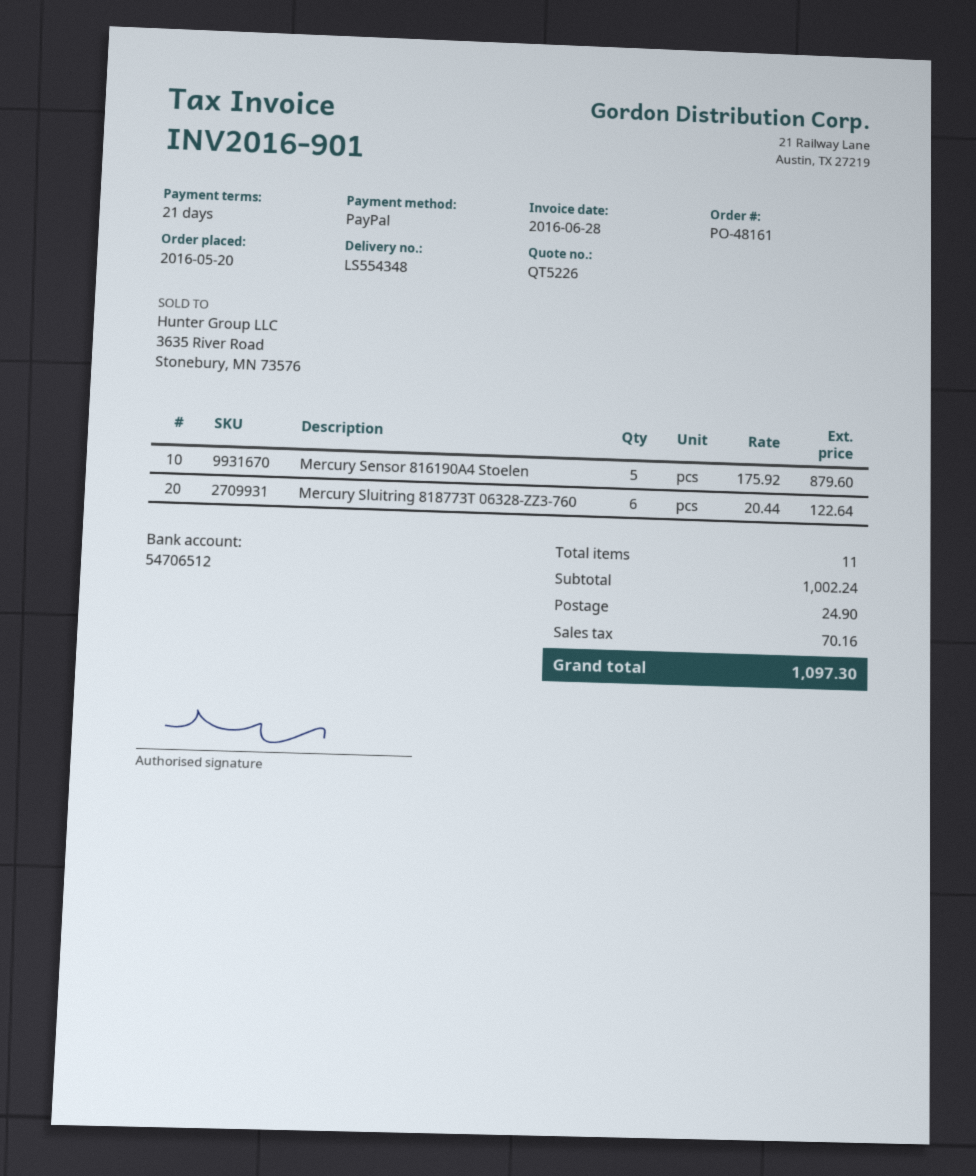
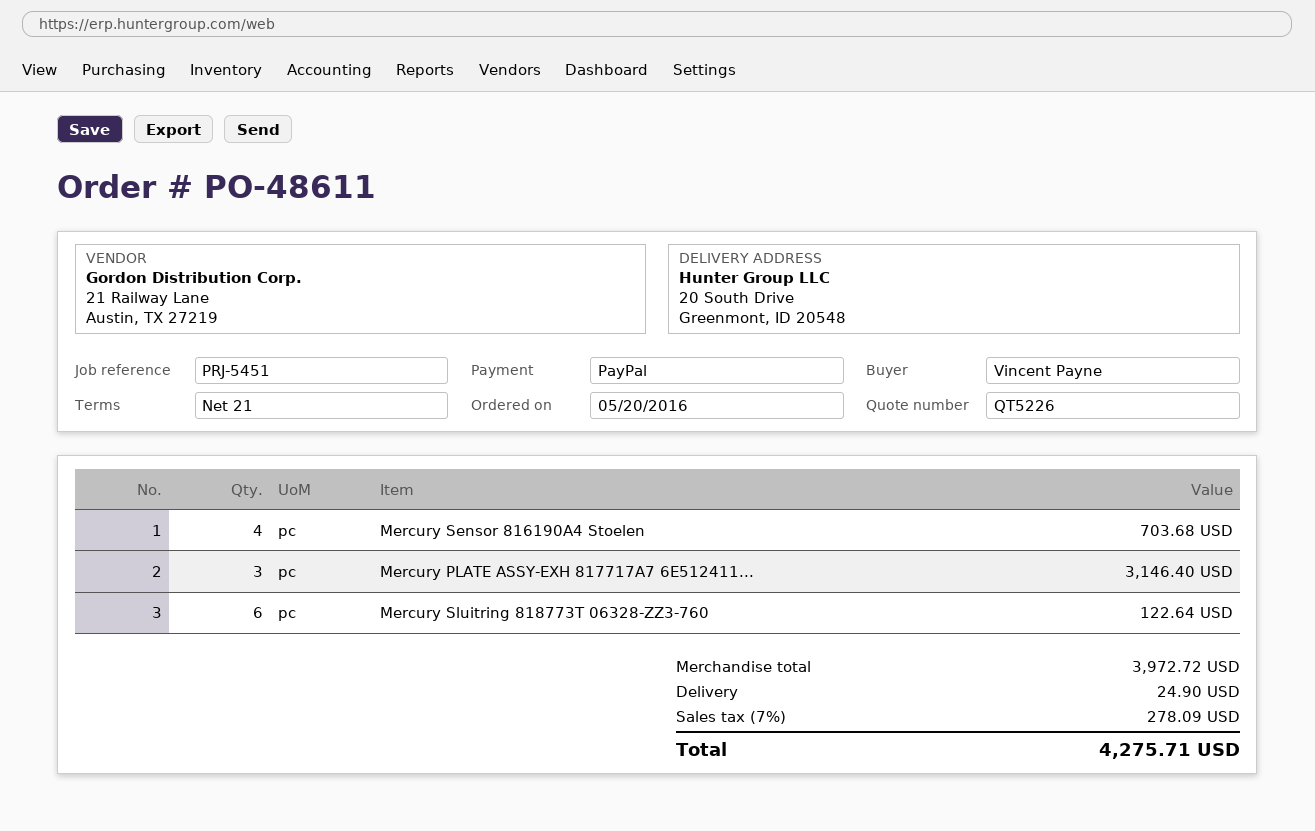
order number: PO-48161 -> PO-48611
Mercury Sensor 816190A4 Stoelen: 5 for 879.60 -> 4 for 703.68
Mercury PLATE ASSY-EXH 817717A7 6E512411...: none -> 3 for 3146.40
subtotal: 1002.24 -> 3972.72
tax: 70.16 -> 278.09
total: 1097.30 -> 4275.71

